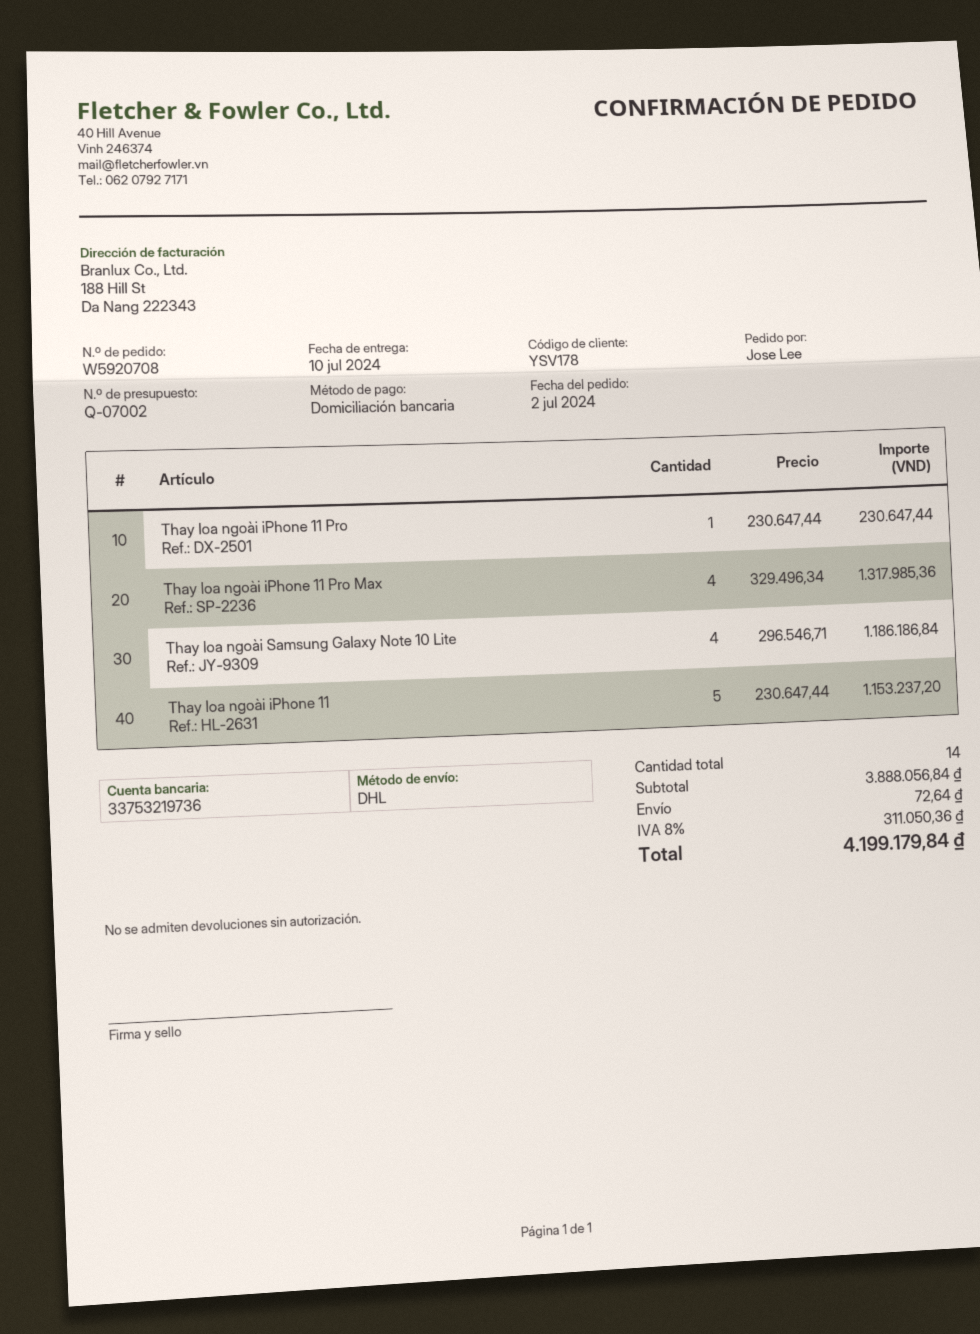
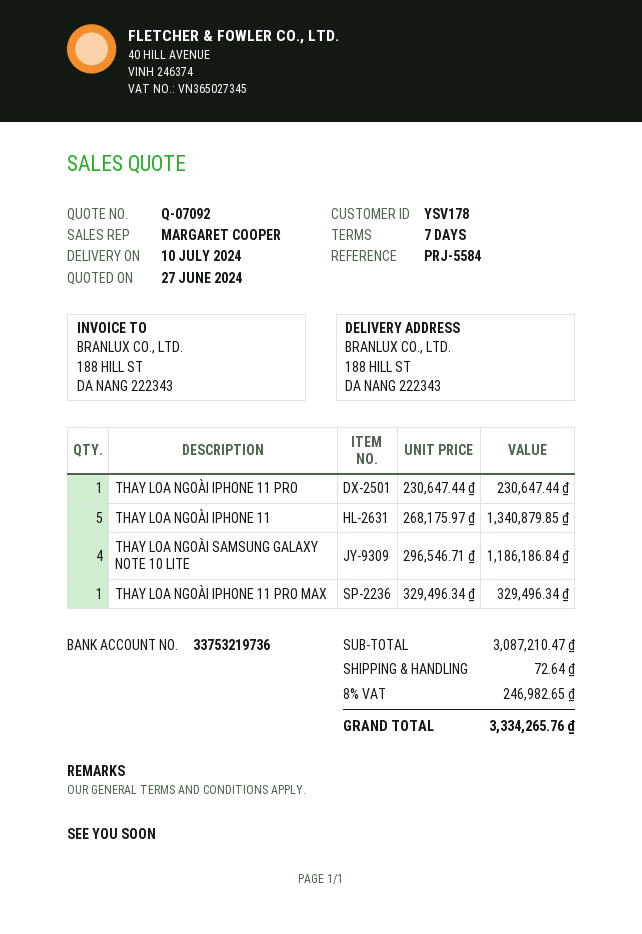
quote number: Q-07002 -> Q-07092
Thay loa ngoài iPhone 11 Pro Max: 4 x 329496.34 = 1317985.36 -> 1 x 329496.34 = 329496.34
Thay loa ngoài iPhone 11: 5 x 230647.44 = 1153237.20 -> 5 x 268175.97 = 1340879.85
subtotal: 3888056.84 -> 3087210.47
tax: 8% = 311050.36 -> 8% = 246982.65
total: 4199179.84 -> 3334265.76

